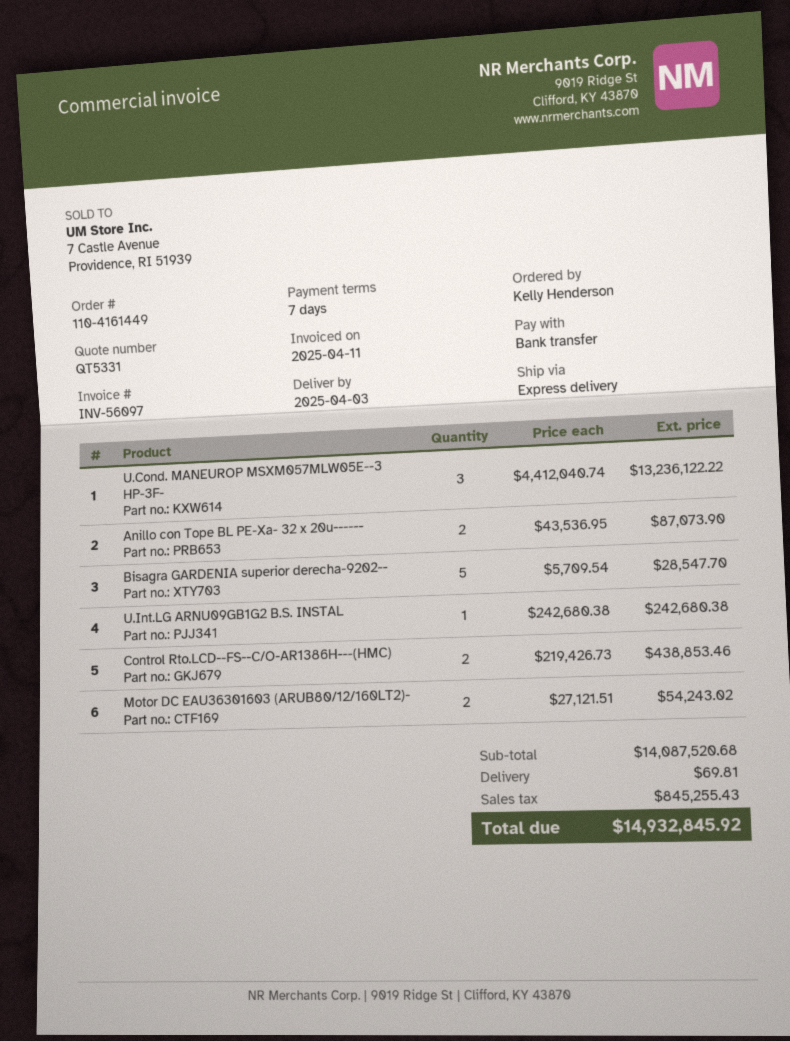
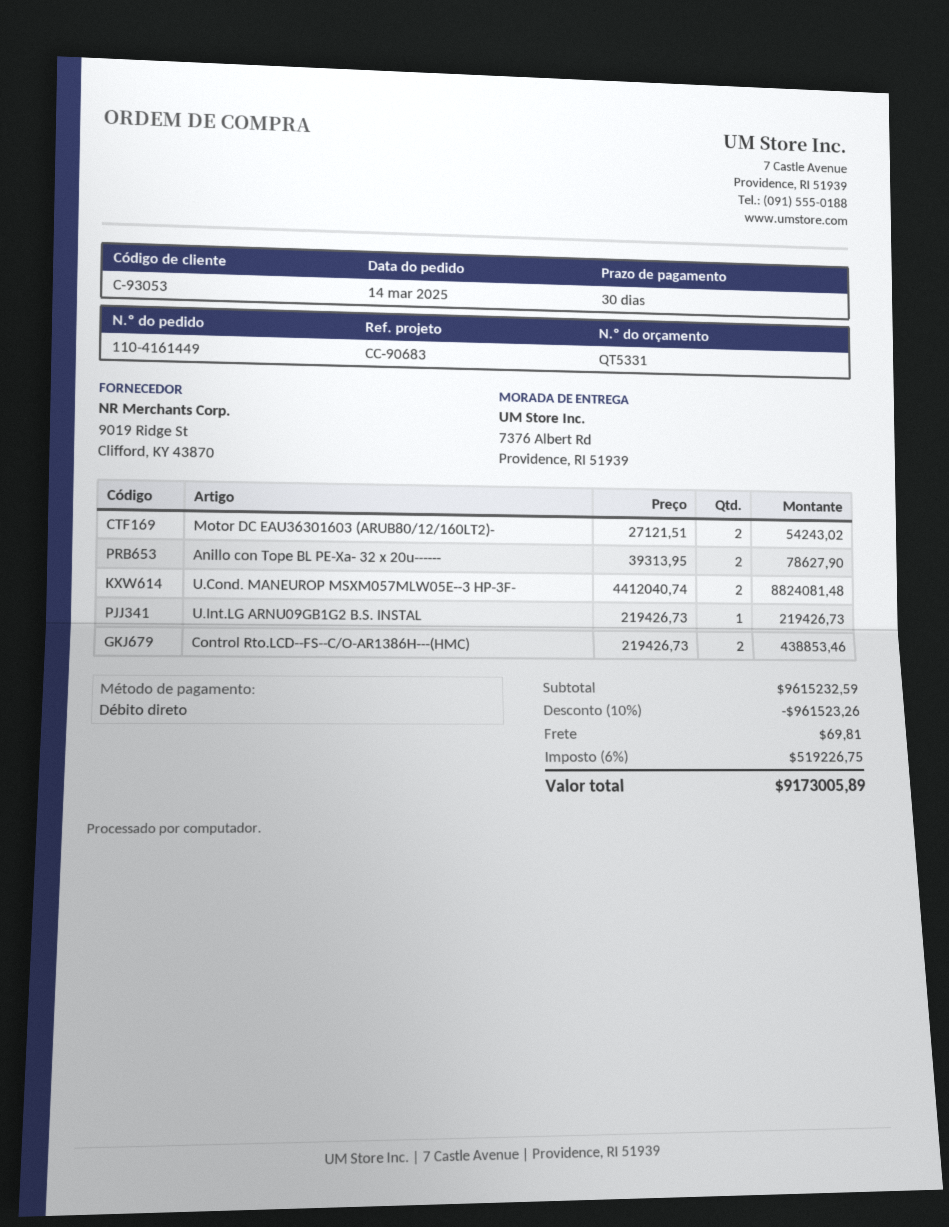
payment terms: 7 days -> 30 days
payment method: bank transfer -> direct debit
U.Cond. MANEUROP MSXM057MLW05E--3 HP-3F-: 3 x 4412040.74 = 13236122.22 -> 2 x 4412040.74 = 8824081.48
Anillo con Tope BL PE-Xa- 32 x 20u------: 2 x 43536.95 = 87073.90 -> 2 x 39313.95 = 78627.90
Bisagra GARDENIA superior derecha-9202--: 5 x 5709.54 = 28547.70 -> none
U.Int.LG ARNU09GB1G2 B.S. INSTAL: 1 x 242680.38 = 242680.38 -> 1 x 219426.73 = 219426.73
subtotal: 14087520.68 -> 9615232.59
discount: none -> 10% = 961523.26
tax: 845255.43 -> 519226.75
total: 14932845.92 -> 9173005.89

